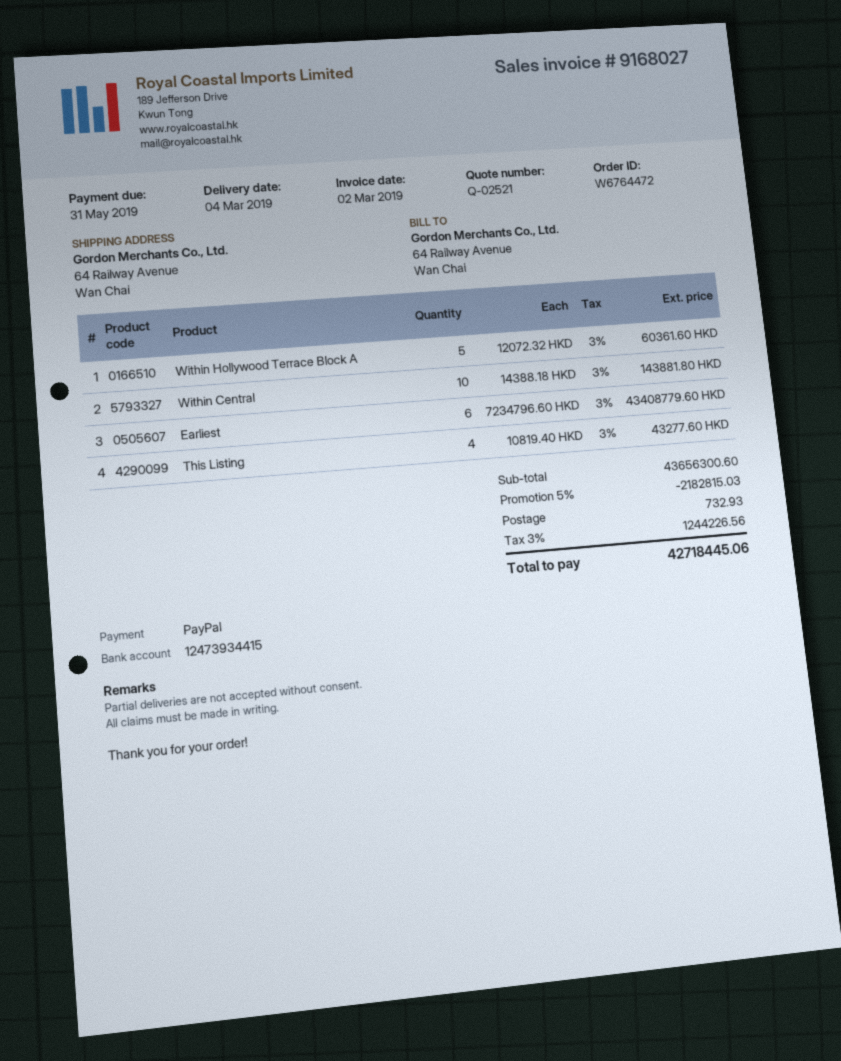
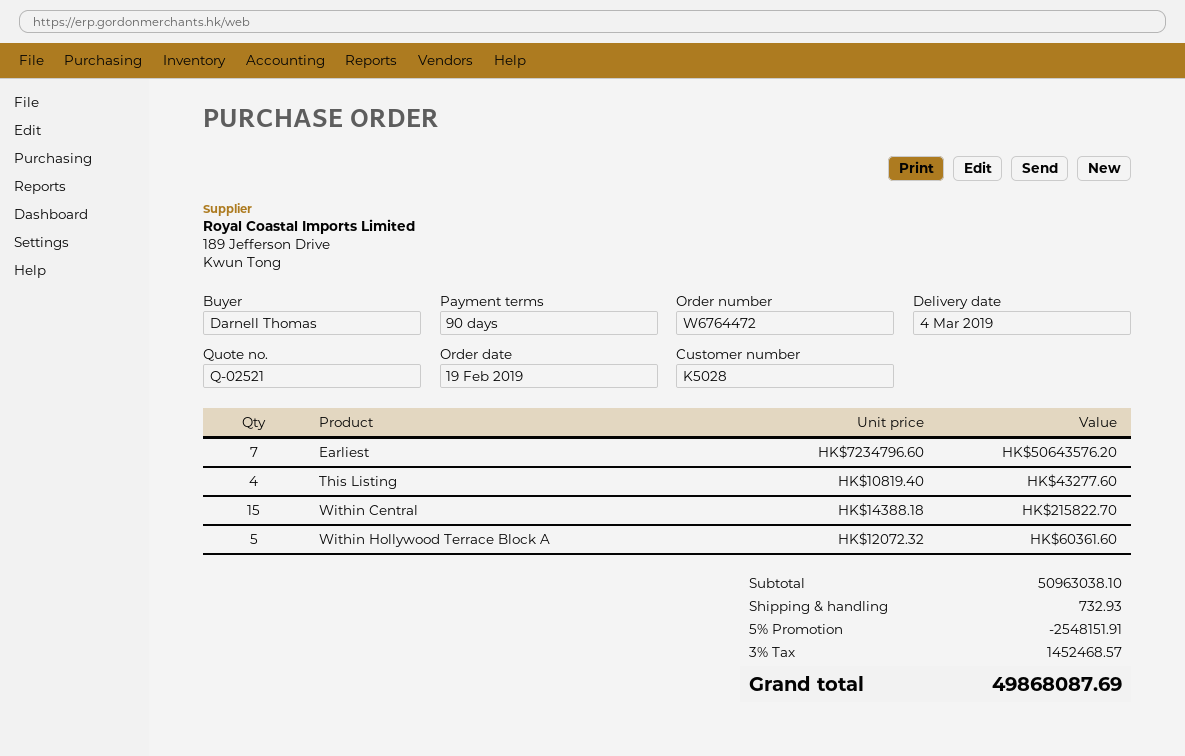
Within Central: 10 x 14388.18 = 143881.80 -> 15 x 14388.18 = 215822.70
Earliest: 6 x 7234796.60 = 43408779.60 -> 7 x 7234796.60 = 50643576.20
subtotal: 43656300.60 -> 50963038.10
discount: 5% = 2182815.03 -> 5% = 2548151.91
tax: 3% = 1244226.56 -> 3% = 1452468.57
total: 42718445.06 -> 49868087.69

